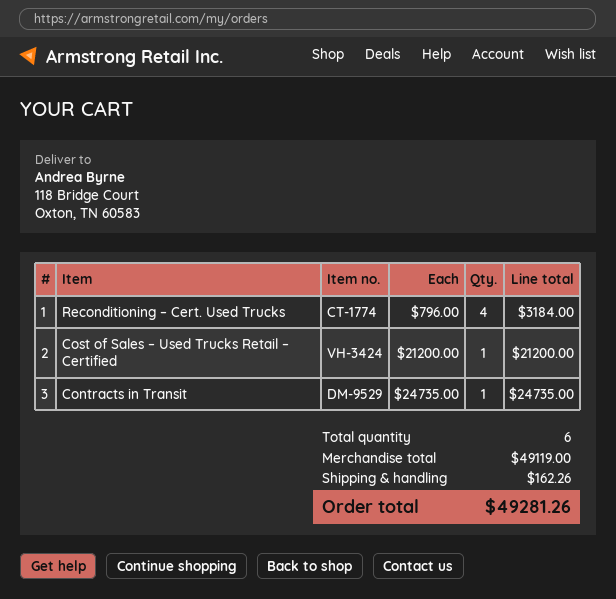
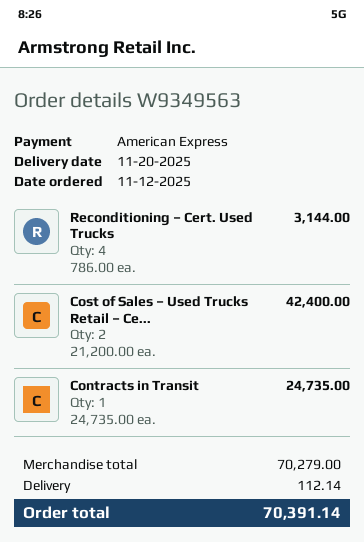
Reconditioning – Cert. Used Trucks: 4 x 796.00 = 3184.00 -> 4 x 786.00 = 3144.00
Cost of Sales – Used Trucks Retail – Certified: 1 x 21200.00 = 21200.00 -> 2 x 21200.00 = 42400.00
subtotal: 49119.00 -> 70279.00
shipping: 162.26 -> 112.14
total: 49281.26 -> 70391.14

